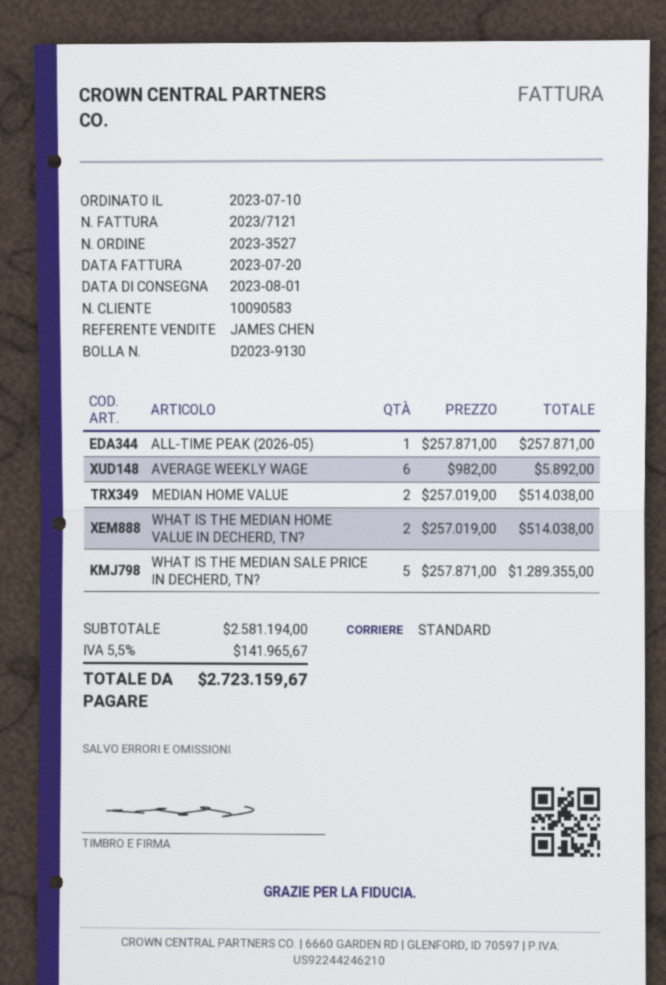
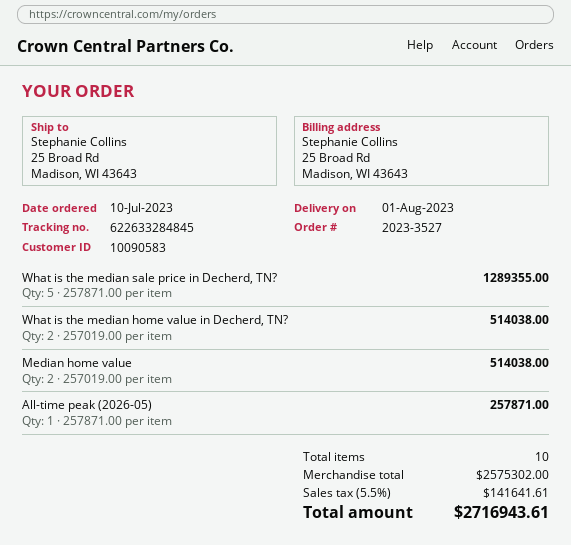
AVERAGE WEEKLY WAGE: 6 x 982.00 = 5892.00 -> none
subtotal: 2581194.00 -> 2575302.00
tax: 5.5% = 141965.67 -> 5.5% = 141641.61
total: 2723159.67 -> 2716943.61

